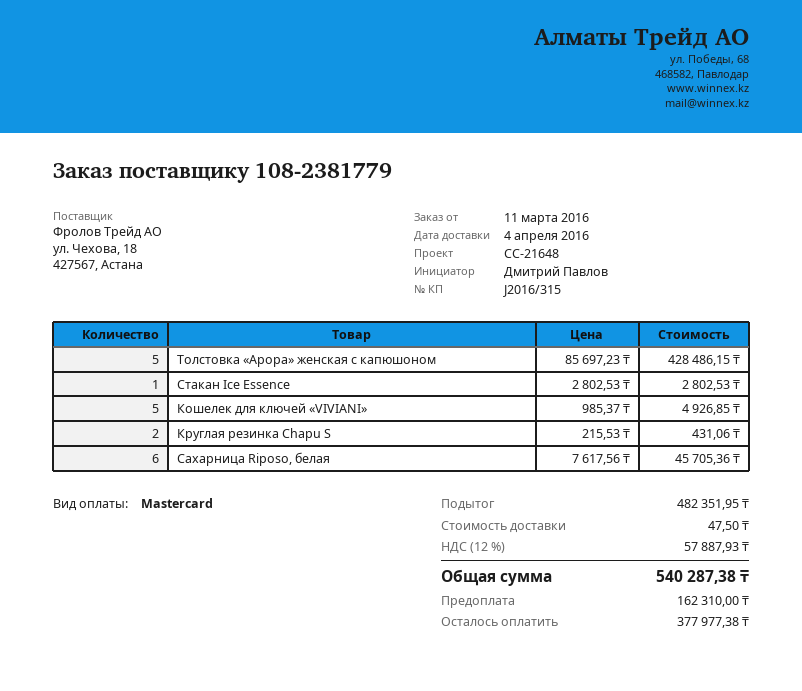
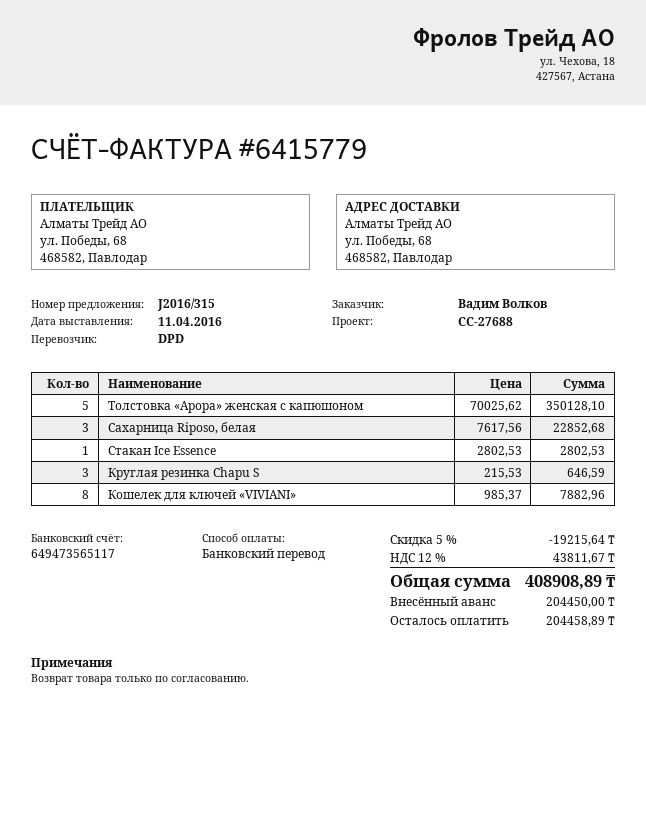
reference: CC-21648 -> CC-27688
ordered by: Дмитрий Павлов -> Вадим Волков
payment method: Mastercard -> bank transfer
Толстовка «Арора» женская с капюшоном: 5 x 85697.23 = 428486.15 -> 5 x 70025.62 = 350128.10
Кошелек для ключей «VIVIANI»: 5 x 985.37 = 4926.85 -> 8 x 985.37 = 7882.96
Круглая резинка Сhapu S: 2 x 215.53 = 431.06 -> 3 x 215.53 = 646.59
Сахарница Riposo, белая: 6 x 7617.56 = 45705.36 -> 3 x 7617.56 = 22852.68
discount: none -> 5% = 19215.64
shipping: 47.50 -> none
tax: 12% = 57887.93 -> 12% = 43811.67
total: 540287.38 -> 408908.89
deposit: 162310.00 -> 204450.00
balance: 377977.38 -> 204458.89

